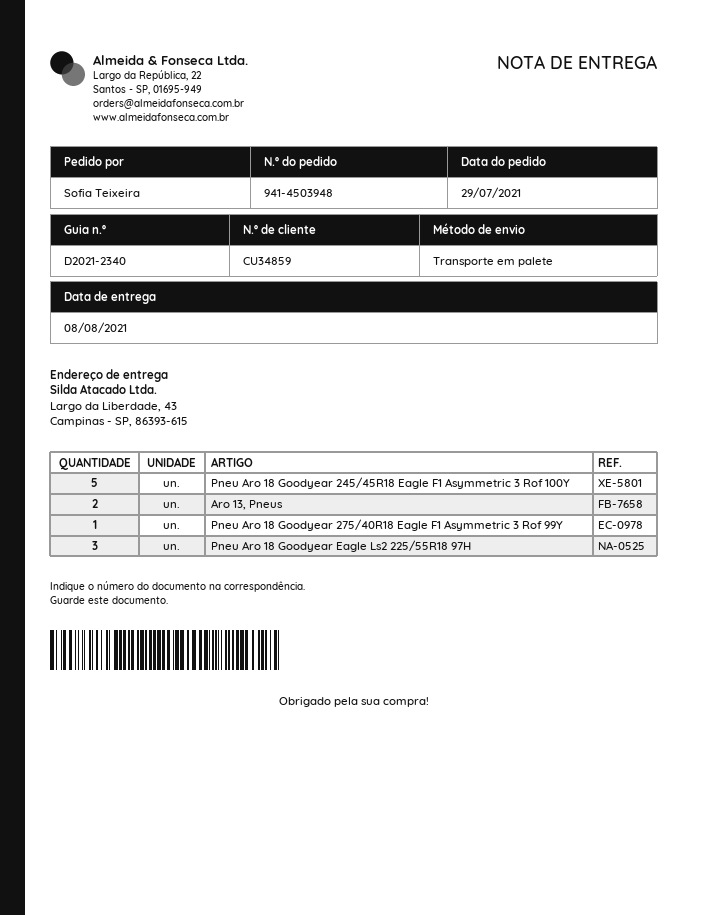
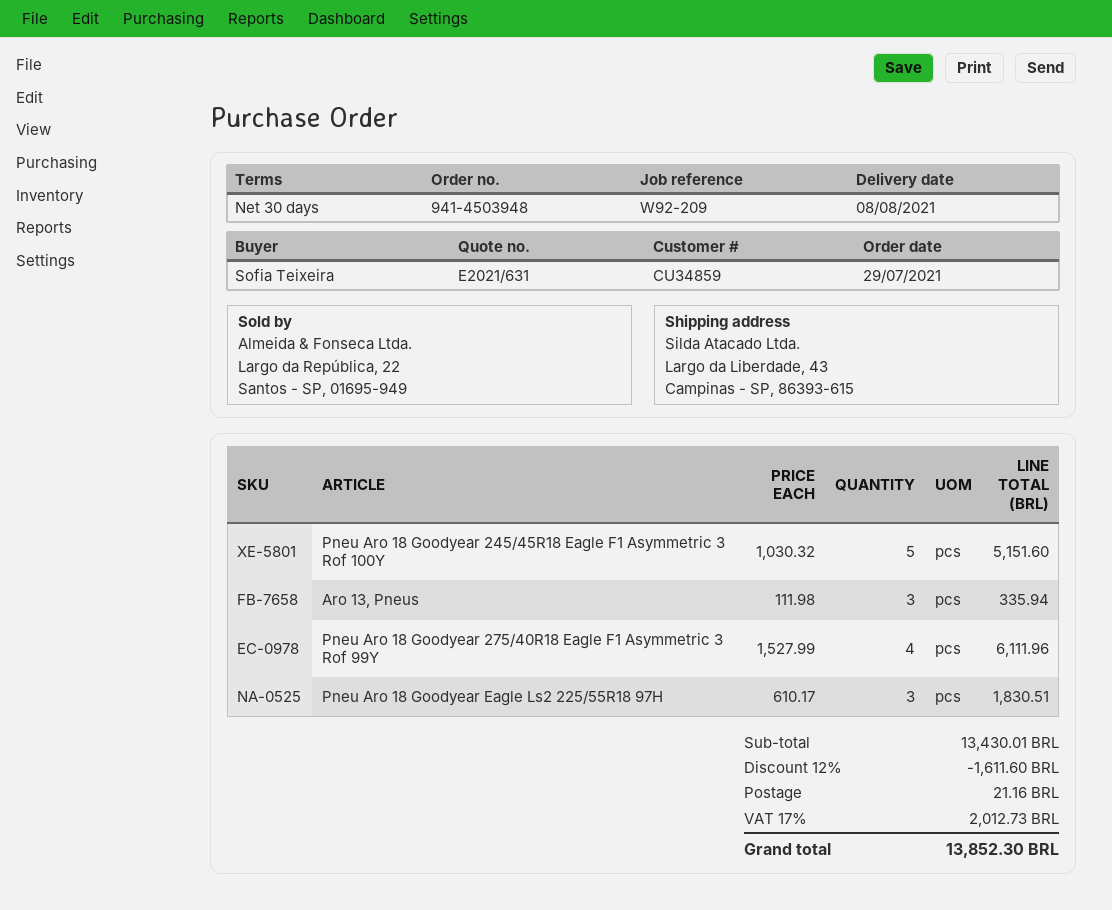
Aro 13, Pneus: 2 -> 3
Pneu Aro 18 Goodyear 275/40R18 Eagle F1 Asymmetric 3 Rof 99Y: 1 -> 4

